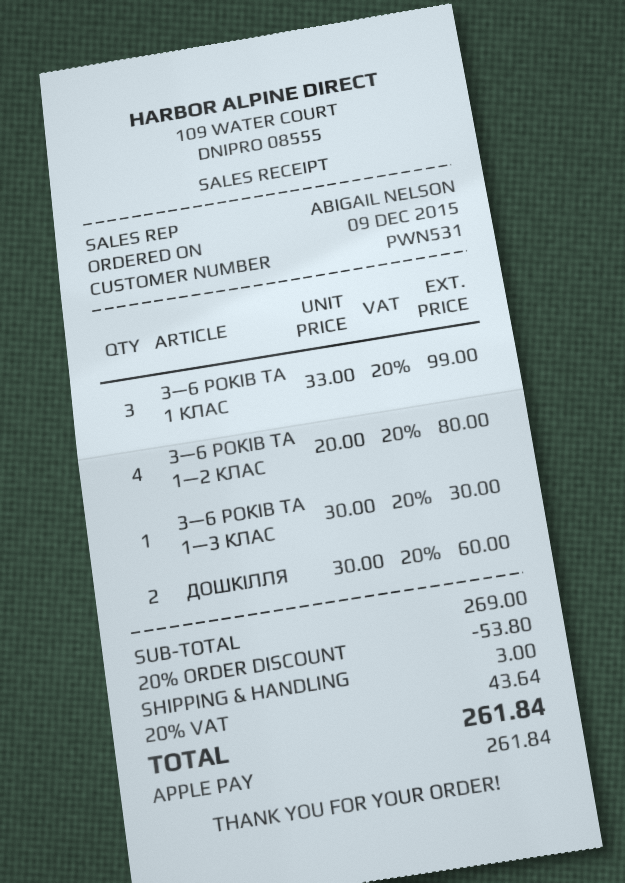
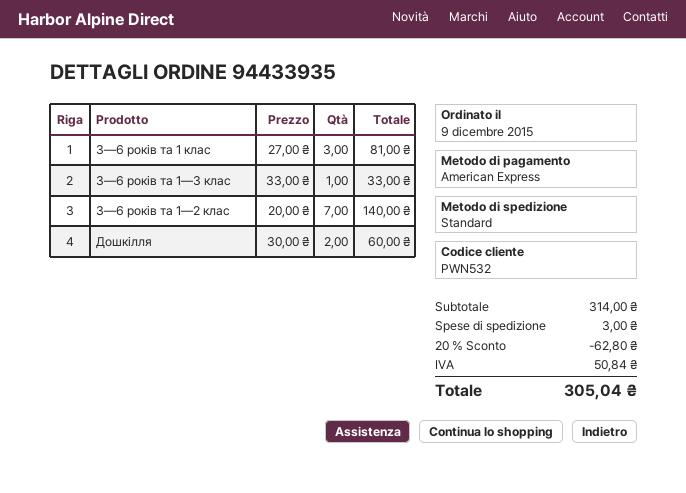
customer number: PWN531 -> PWN532
payment method: Apple Pay -> American Express
3—6 РОКІВ ТА 1 КЛАС: 3 x 33.00 = 99.00 -> 3 x 27.00 = 81.00
3—6 РОКІВ ТА 1—2 КЛАС: 4 x 20.00 = 80.00 -> 7 x 20.00 = 140.00
3—6 РОКІВ ТА 1—3 КЛАС: 1 x 30.00 = 30.00 -> 1 x 33.00 = 33.00
subtotal: 269.00 -> 314.00
discount: 20% = 53.80 -> 20% = 62.80
tax: 43.64 -> 50.84
total: 261.84 -> 305.04

